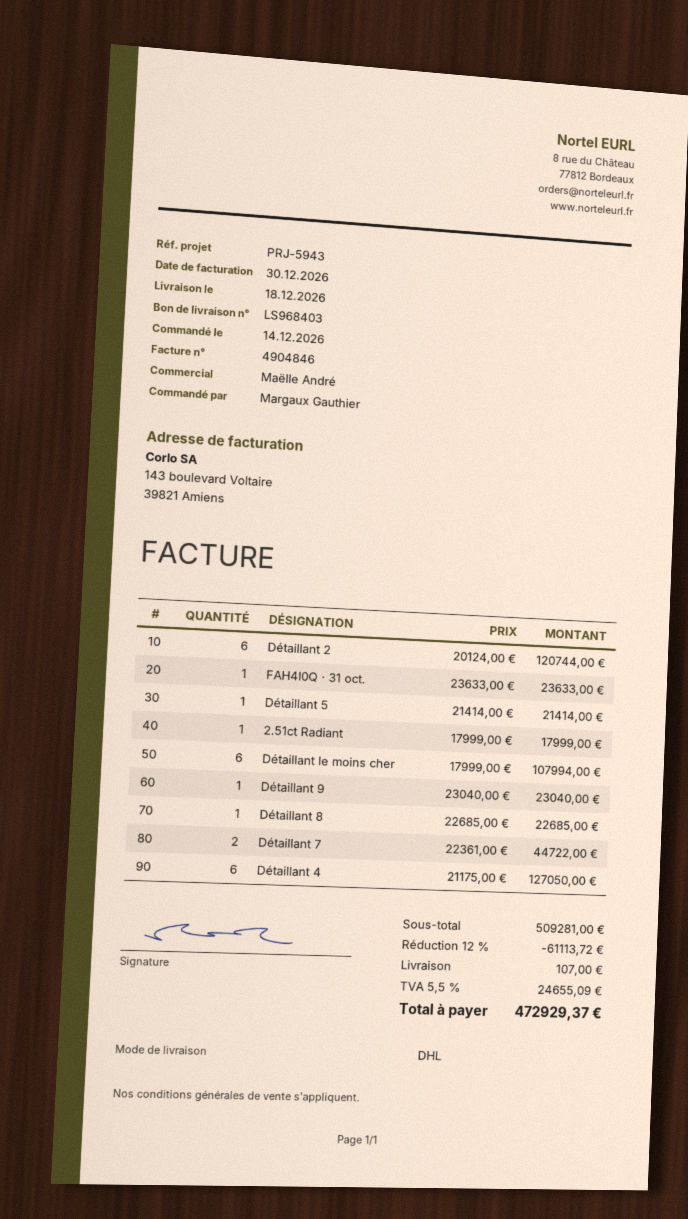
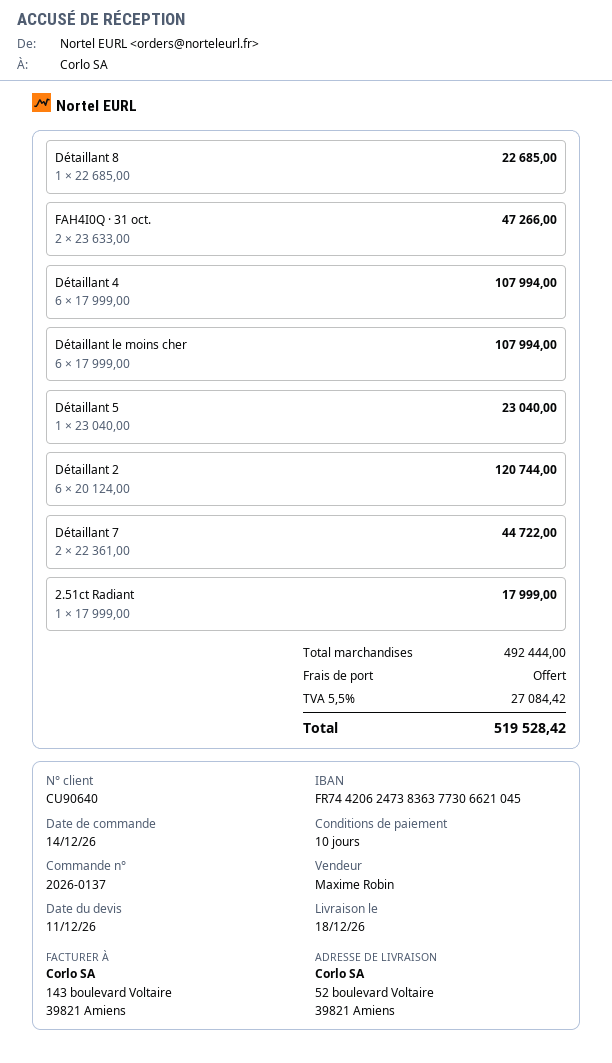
sales rep: Maëlle André -> Maxime Robin
FAH4I0Q · 31 oct.: 1 x 23633.00 = 23633.00 -> 2 x 23633.00 = 47266.00
Détaillant 5: 1 x 21414.00 = 21414.00 -> 1 x 23040.00 = 23040.00
Détaillant 9: 1 x 23040.00 = 23040.00 -> none
Détaillant 4: 6 x 21175.00 = 127050.00 -> 6 x 17999.00 = 107994.00
subtotal: 509281.00 -> 492444.00
discount: 12% = 61113.72 -> none
shipping: 107.00 -> 0.00
tax: 5.5% = 24655.09 -> 5.5% = 27084.42
total: 472929.37 -> 519528.42

